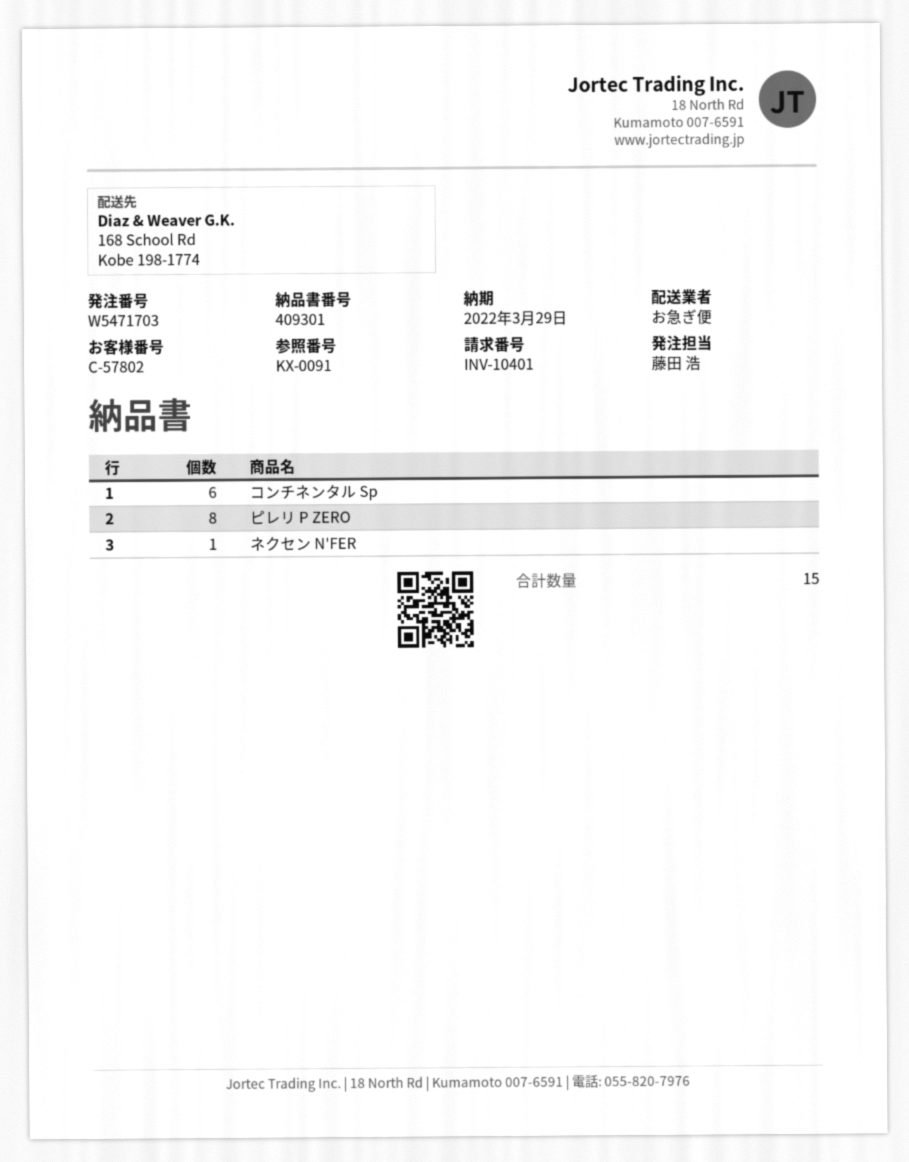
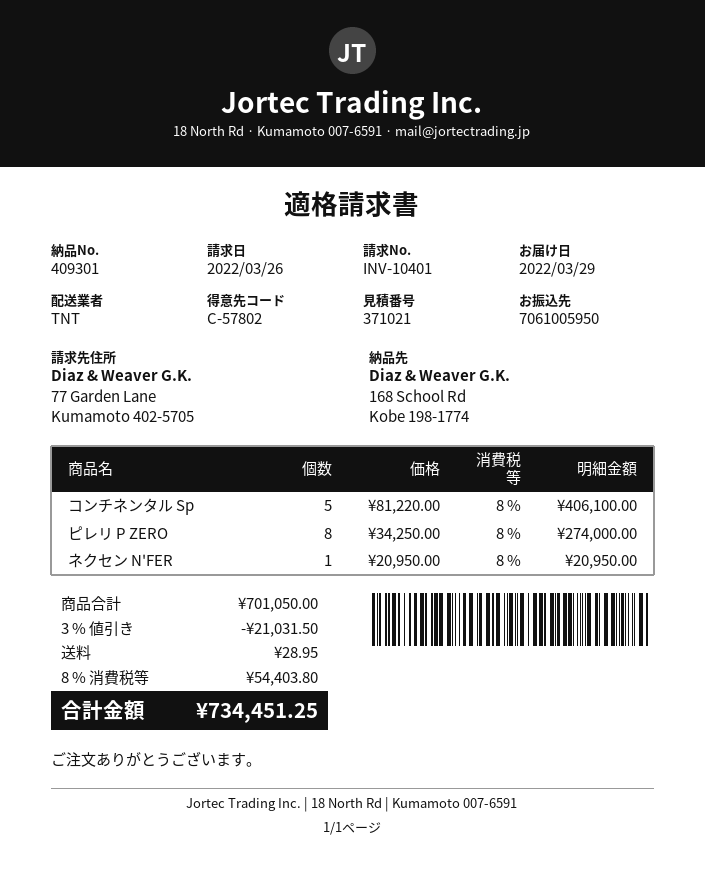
shipping method: express -> TNT
コンチネンタル Sp: 6 -> 5

